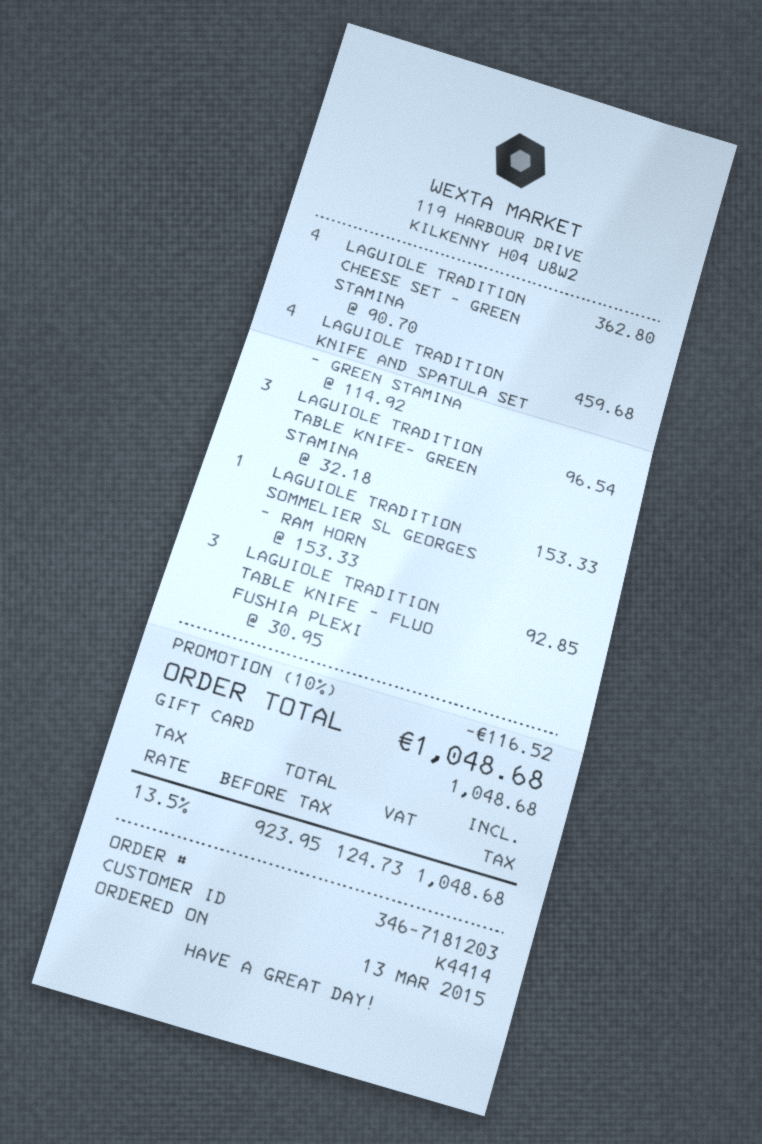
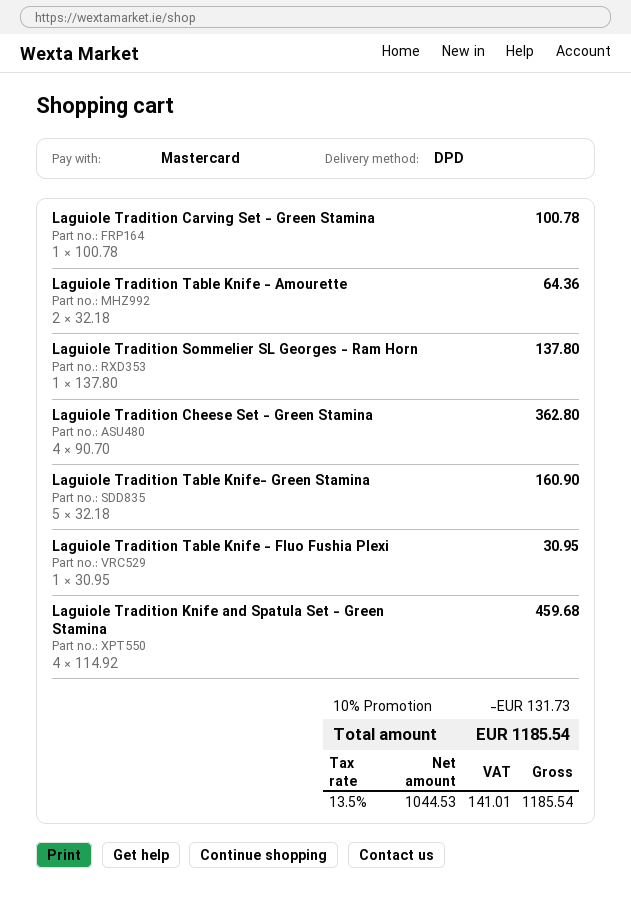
payment method: gift card -> Mastercard
LAGUIOLE TRADITION TABLE KNIFE- GREEN STAMINA: 3 x 32.18 = 96.54 -> 5 x 32.18 = 160.90
LAGUIOLE TRADITION SOMMELIER SL GEORGES - RAM HORN: 1 x 153.33 = 153.33 -> 1 x 137.80 = 137.80
LAGUIOLE TRADITION TABLE KNIFE - FLUO FUSHIA PLEXI: 3 x 30.95 = 92.85 -> 1 x 30.95 = 30.95
Laguiole Tradition Carving Set - Green Stamina: none -> 1 x 100.78 = 100.78
Laguiole Tradition Table Knife - Amourette: none -> 2 x 32.18 = 64.36
discount: 10% = 116.52 -> 10% = 131.73
net: 923.95 -> 1044.53
tax: 13.5% = 124.73 -> 13.5% = 141.01
total: 1048.68 -> 1185.54

